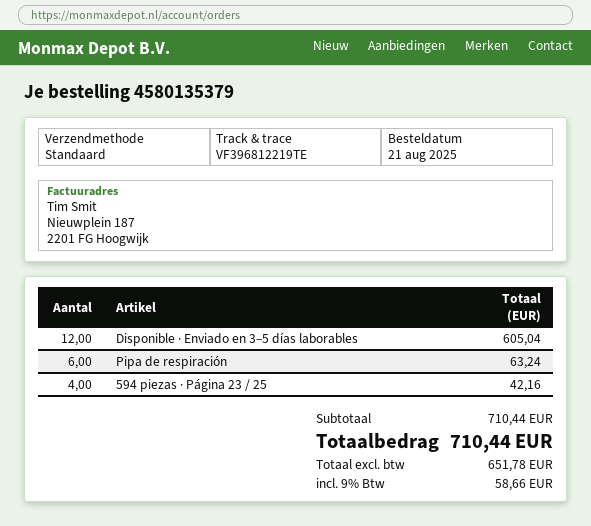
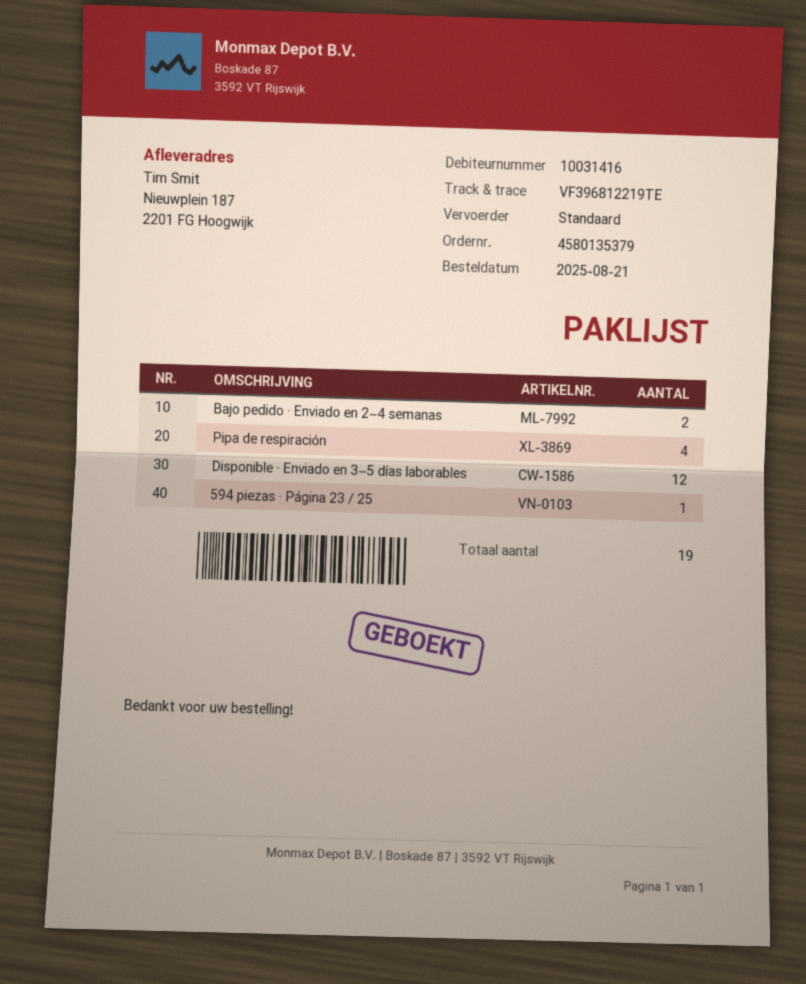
Pipa de respiración: 6 -> 4
594 piezas · Página 23 / 25: 4 -> 1
Bajo pedido · Enviado en 2–4 semanas: none -> 2

